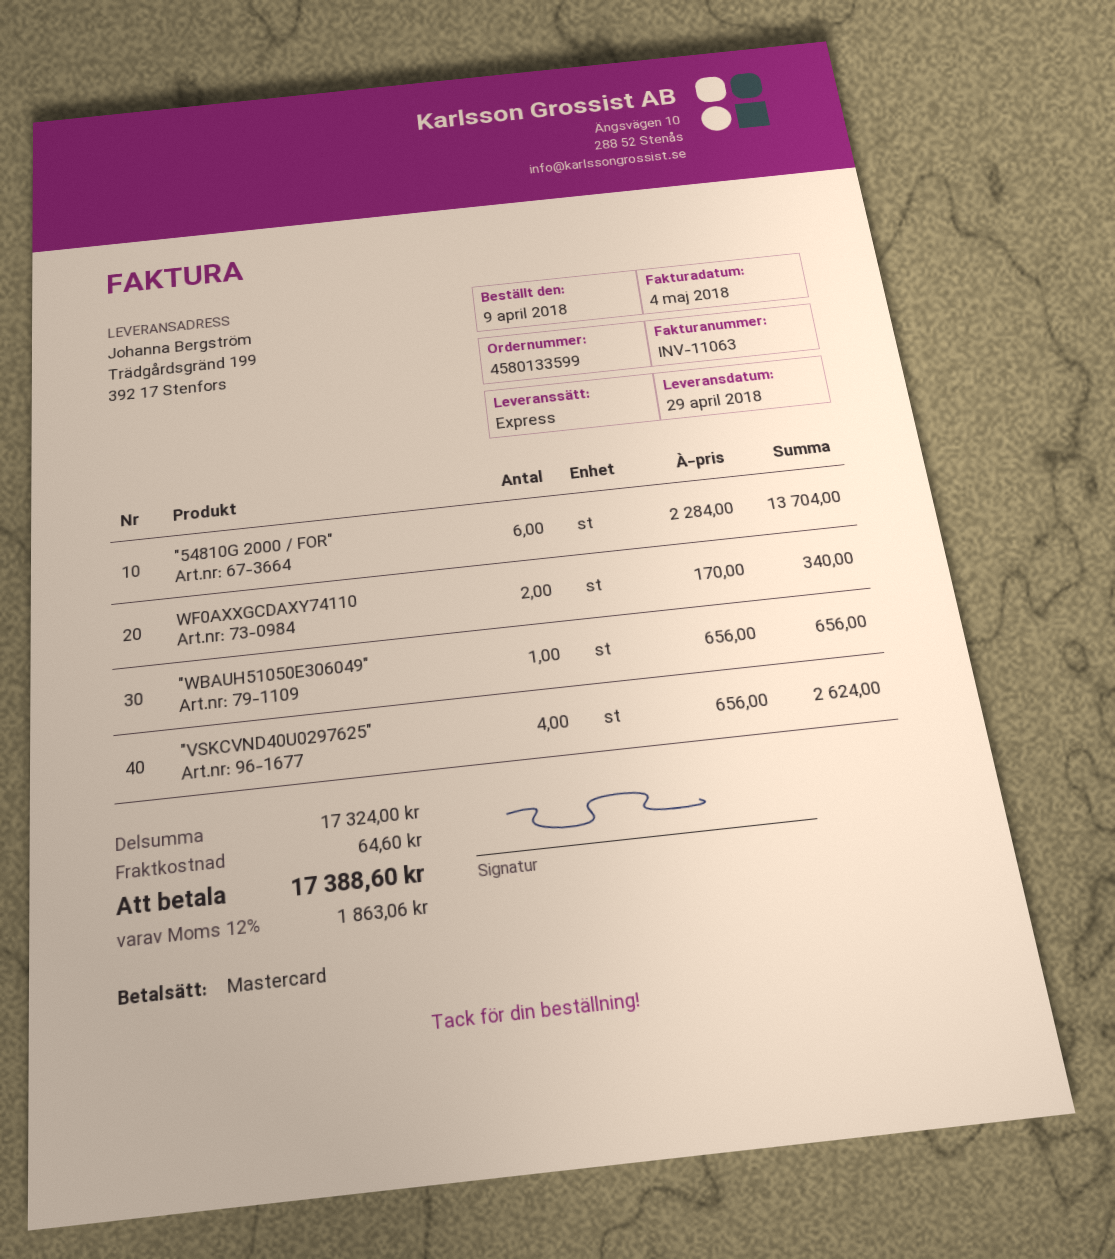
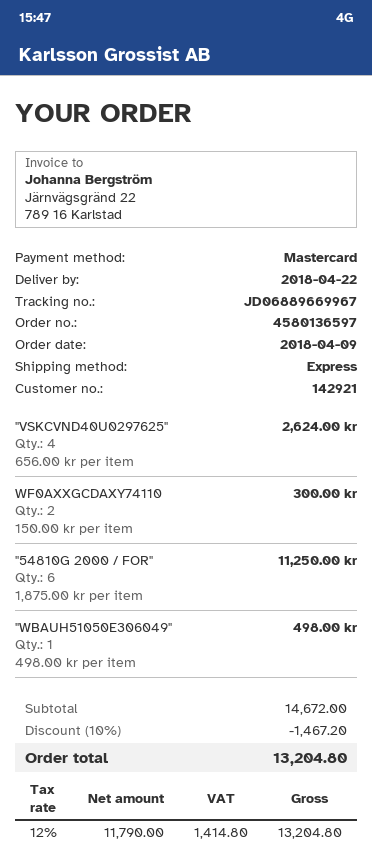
order number: 4580133599 -> 4580136597
delivery date: 2018-04-29 -> 2018-04-22
"54810G 2000 / FOR": 6 x 2284.00 = 13704.00 -> 6 x 1875.00 = 11250.00
WF0AXXGCDAXY74110: 2 x 170.00 = 340.00 -> 2 x 150.00 = 300.00
"WBAUH51050E306049": 1 x 656.00 = 656.00 -> 1 x 498.00 = 498.00
subtotal: 17324.00 -> 14672.00
discount: none -> 10% = 1467.20
shipping: 64.60 -> none
tax: 12% = 1863.06 -> 12% = 1414.80
total: 17388.60 -> 13204.80

